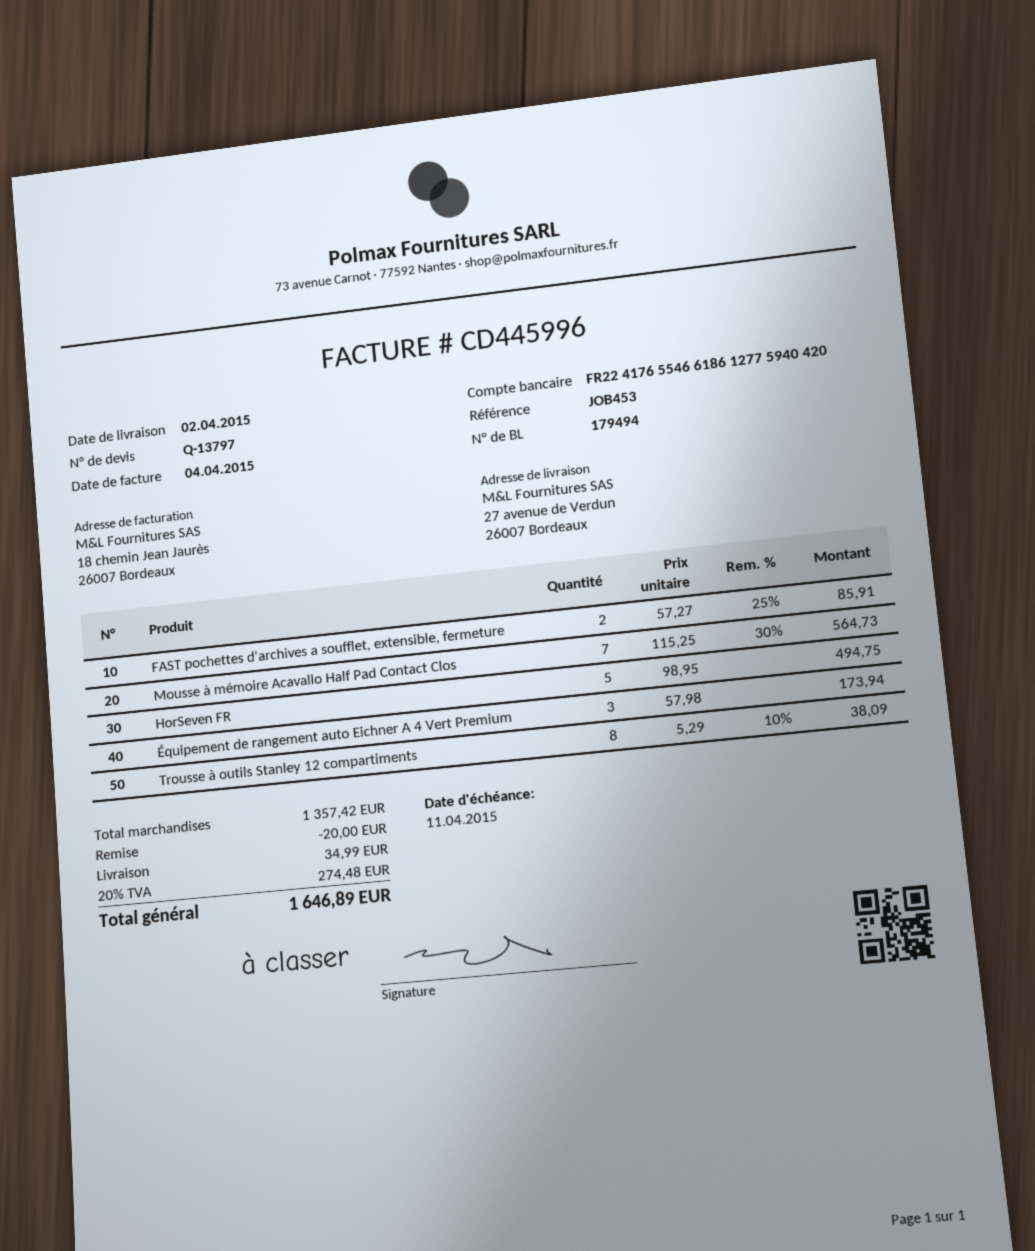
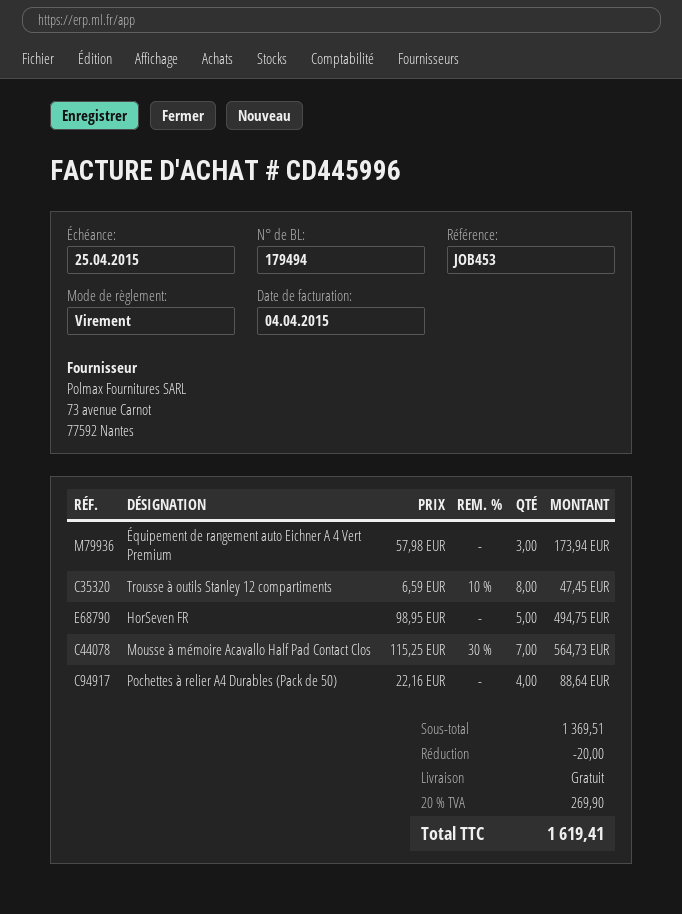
due date: 2015-04-11 -> 2015-04-25
FAST pochettes d'archives a soufflet, extensible, fermeture: 2 x 57.27 - 25% = 85.91 -> none
Trousse à outils Stanley 12 compartiments: 8 x 5.29 - 10% = 38.09 -> 8 x 6.59 - 10% = 47.45
Pochettes à relier A4 Durables (Pack de 50): none -> 4 x 22.16 = 88.64
subtotal: 1357.42 -> 1369.51
shipping: 34.99 -> 0.00
tax: 20% = 274.48 -> 20% = 269.90
total: 1646.89 -> 1619.41

